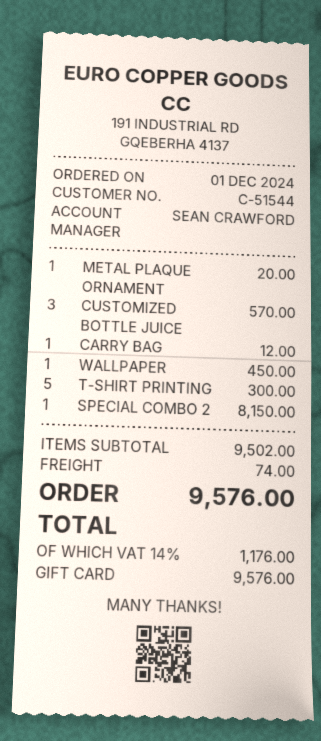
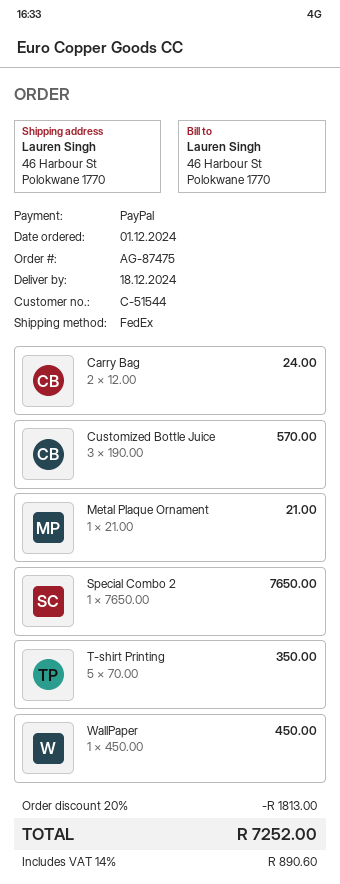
payment method: gift card -> PayPal
METAL PLAQUE ORNAMENT: 1 for 20.00 -> 1 for 21.00
CARRY BAG: 1 for 12.00 -> 2 for 24.00
T-SHIRT PRINTING: 5 for 300.00 -> 5 for 350.00
SPECIAL COMBO 2: 1 for 8150.00 -> 1 for 7650.00
discount: none -> 20% = 1813.00
shipping: 74.00 -> none
tax: 14% = 1176.00 -> 14% = 890.60
total: 9576.00 -> 7252.00

